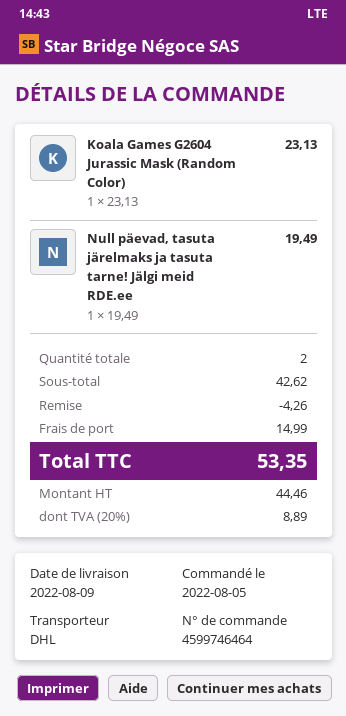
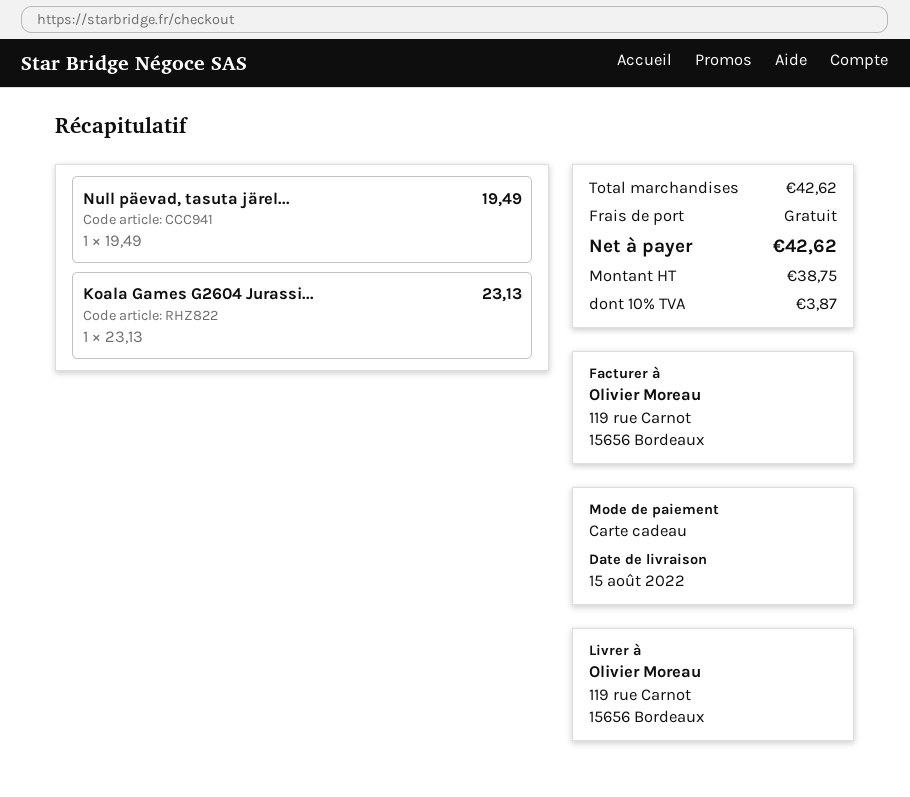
delivery date: 2022-08-09 -> 2022-08-15
discount: 4.26 -> none
shipping: 14.99 -> 0.00
net: 44.46 -> 38.75
tax: 20% = 8.89 -> 10% = 3.87
total: 53.35 -> 42.62

